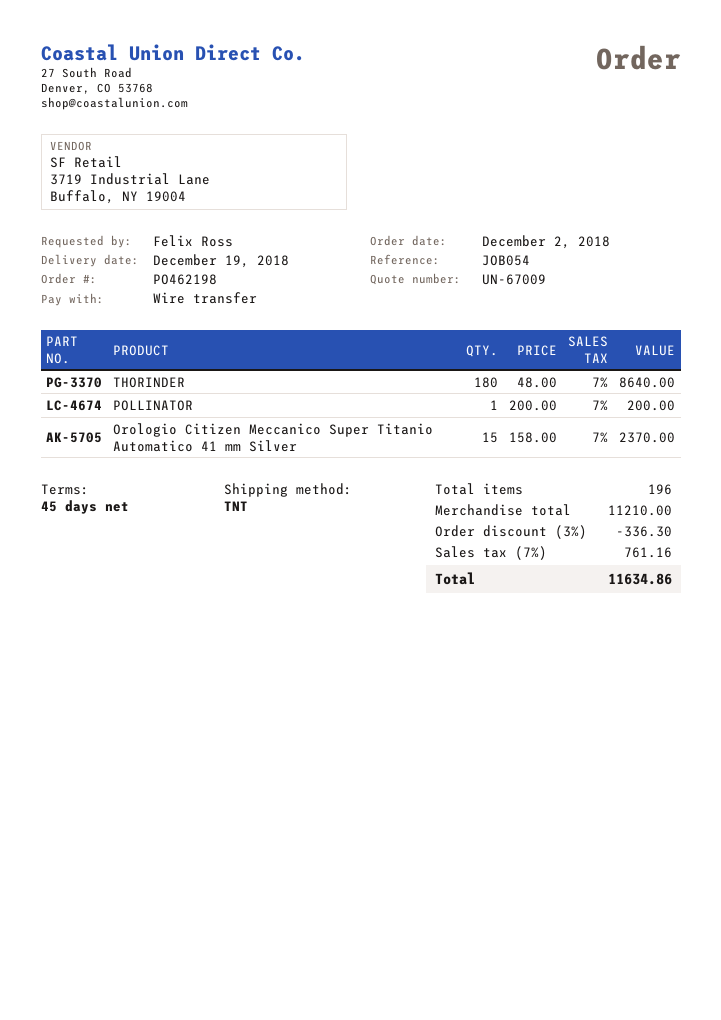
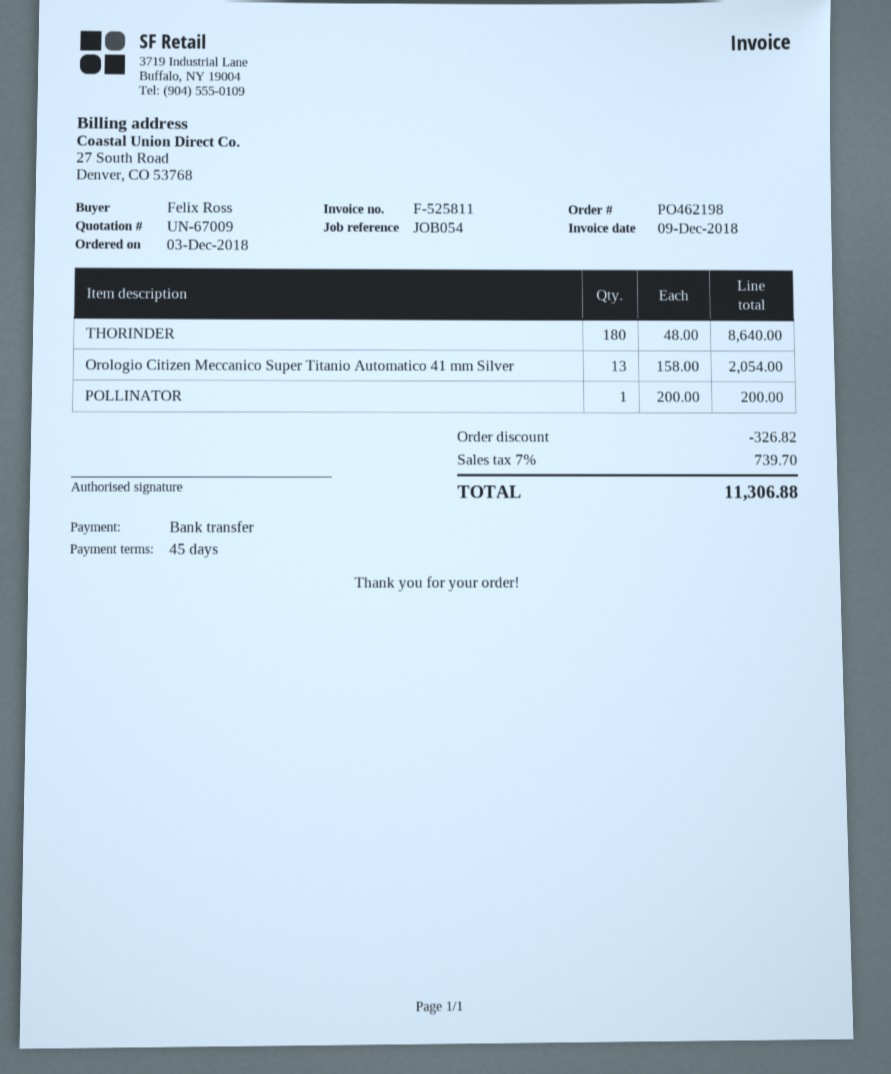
order date: 2018-12-02 -> 2018-12-03
Orologio Citizen Meccanico Super Titanio Automatico 41 mm Silver: 15 x 158.00 = 2370.00 -> 13 x 158.00 = 2054.00
discount: 336.30 -> 326.82
tax: 7% = 761.16 -> 7% = 739.70
total: 11634.86 -> 11306.88

